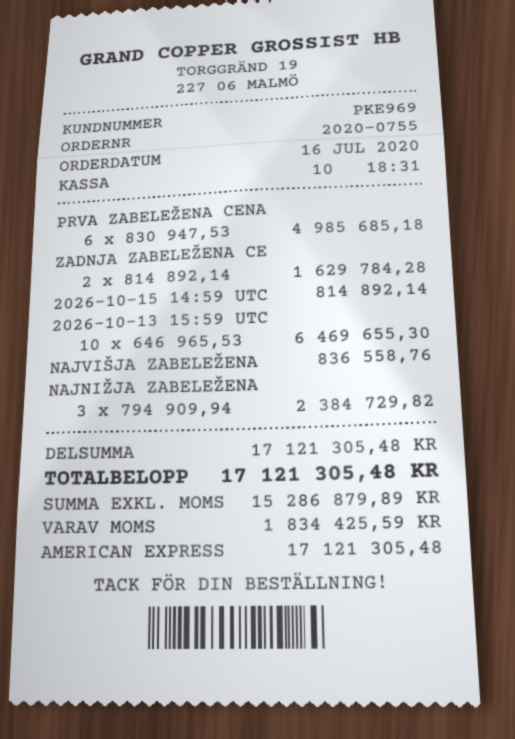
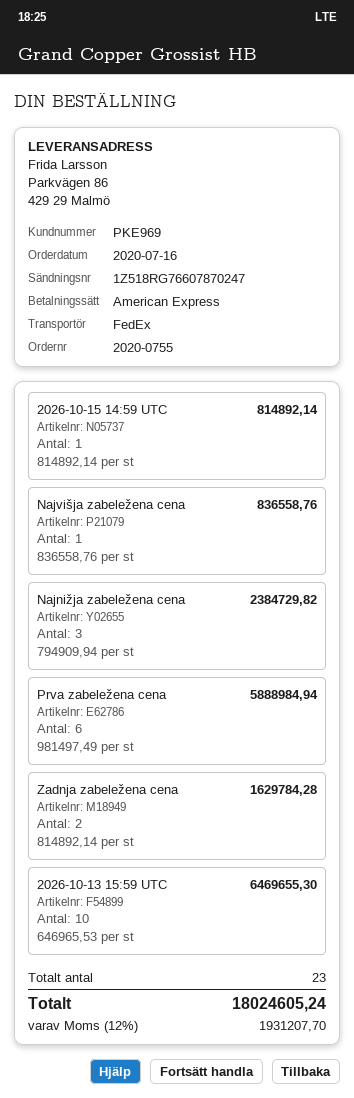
PRVA ZABELEŽENA CENA: 6 x 830947.53 = 4985685.18 -> 6 x 981497.49 = 5888984.94
tax: 1834425.59 -> 1931207.70
total: 17121305.48 -> 18024605.24

